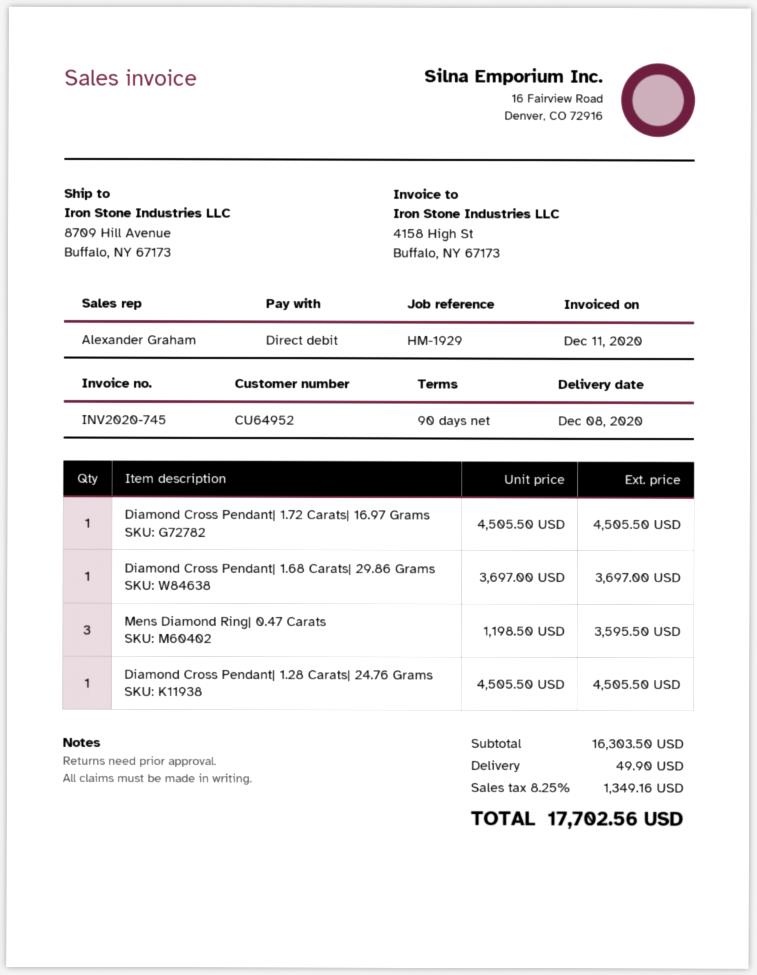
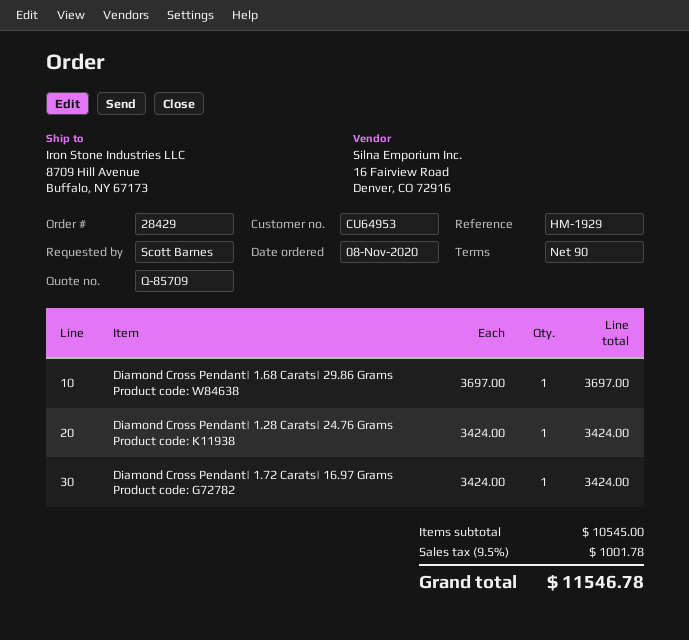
customer number: CU64952 -> CU64953
Diamond Cross Pendant| 1.72 Carats| 16.97 Grams: 1 x 4505.50 = 4505.50 -> 1 x 3424.00 = 3424.00
Mens Diamond Ring| 0.47 Carats: 3 x 1198.50 = 3595.50 -> none
Diamond Cross Pendant| 1.28 Carats| 24.76 Grams: 1 x 4505.50 = 4505.50 -> 1 x 3424.00 = 3424.00
subtotal: 16303.50 -> 10545.00
shipping: 49.90 -> none
tax: 8.25% = 1349.16 -> 9.5% = 1001.78
total: 17702.56 -> 11546.78

